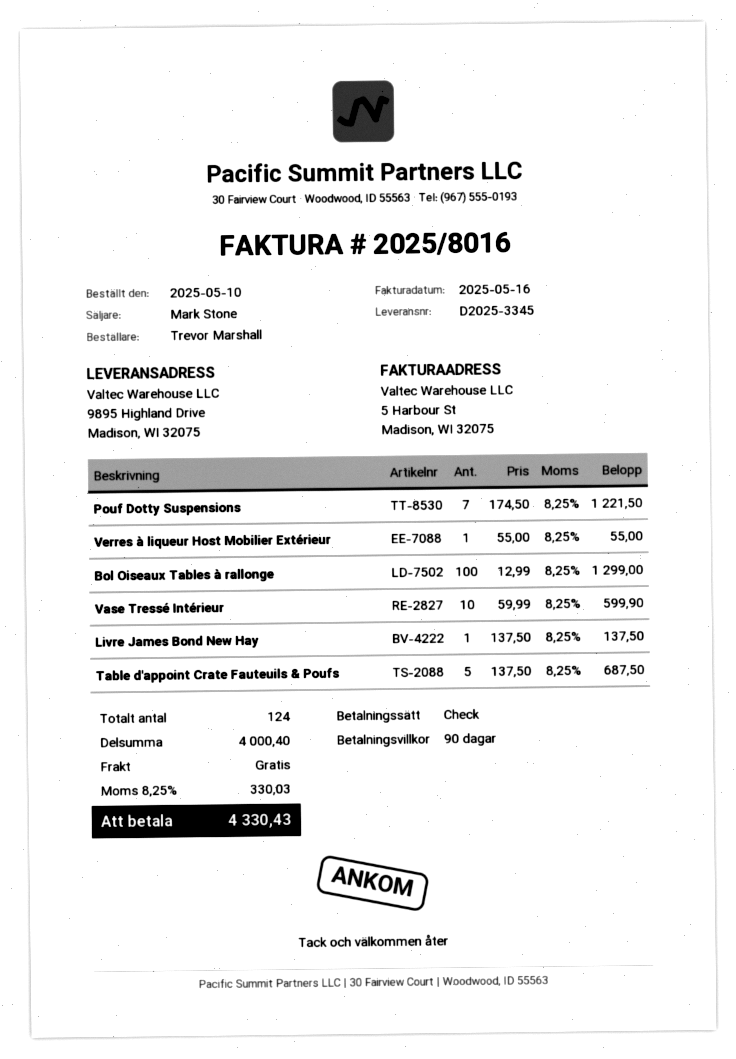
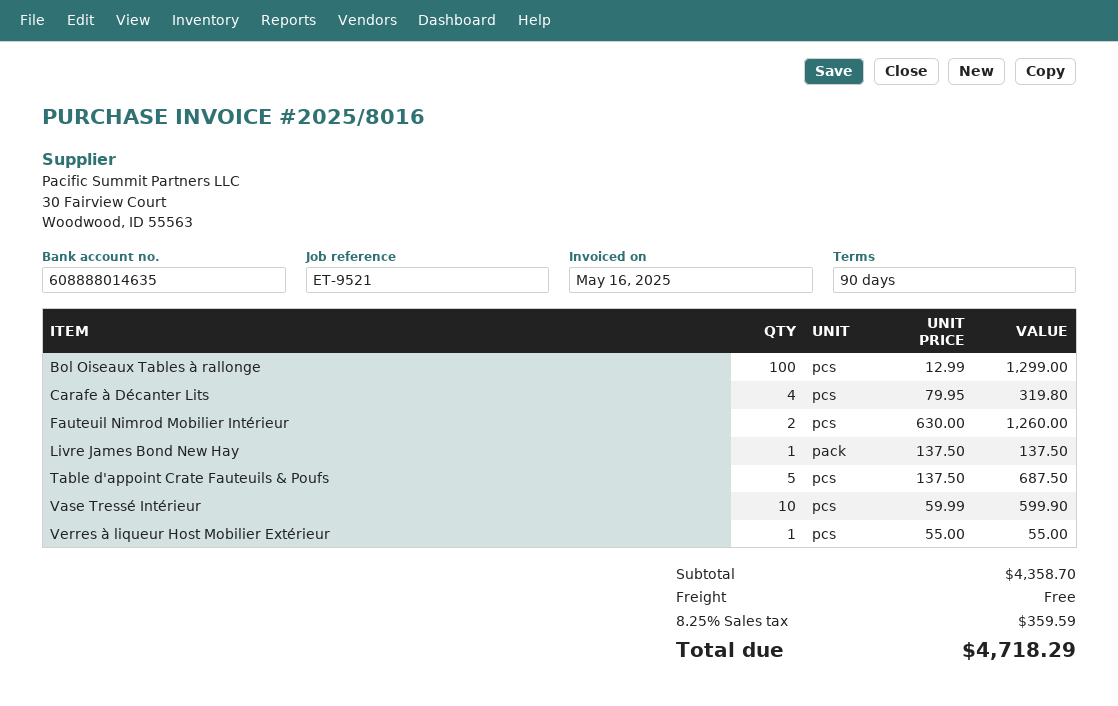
Pouf Dotty Suspensions: 7 x 174.50 = 1221.50 -> none
Carafe à Décanter Lits: none -> 4 x 79.95 = 319.80
Fauteuil Nimrod Mobilier Intérieur: none -> 2 x 630.00 = 1260.00
subtotal: 4000.40 -> 4358.70
tax: 8.25% = 330.03 -> 8.25% = 359.59
total: 4330.43 -> 4718.29

